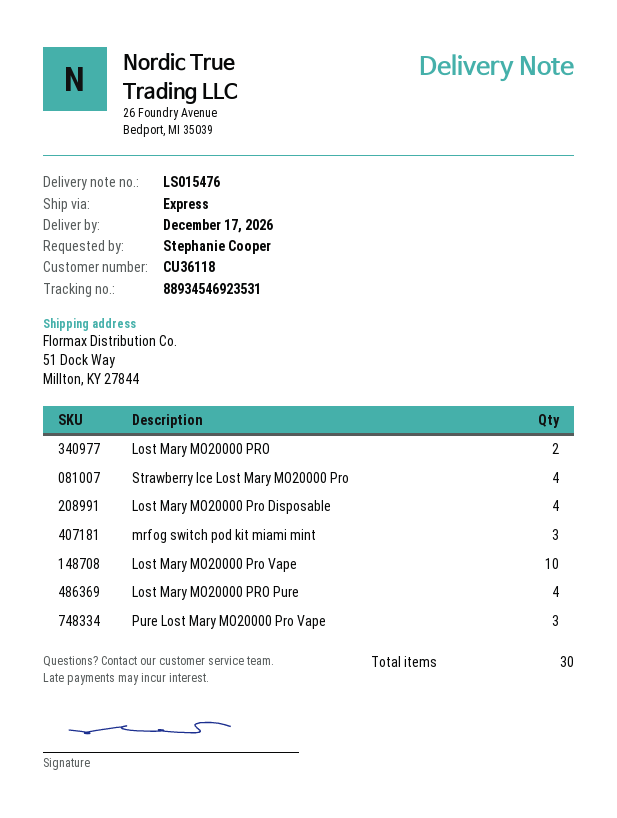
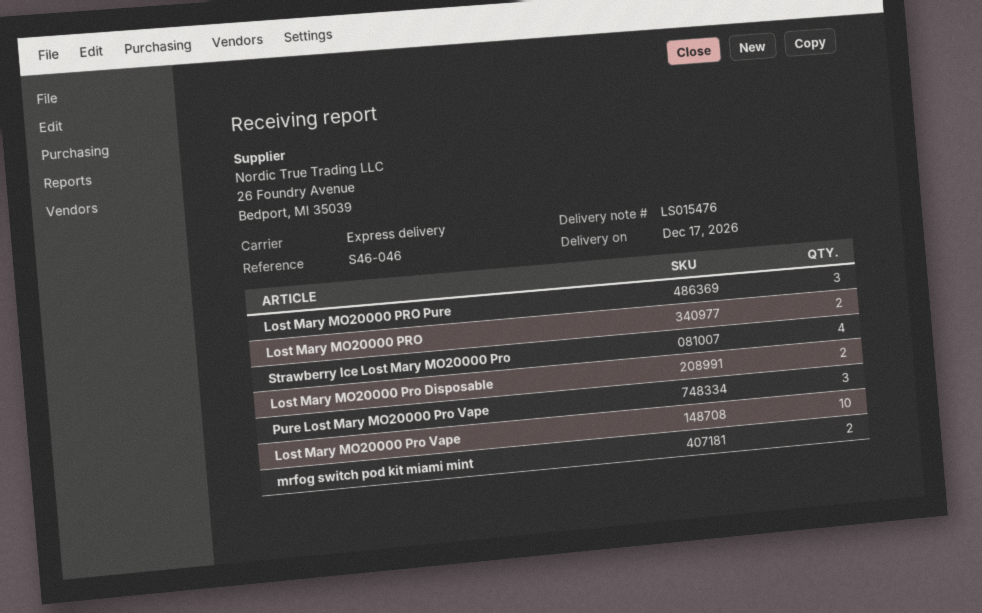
Lost Mary MO20000 Pro Disposable: 4 -> 2
mrfog switch pod kit miami mint: 3 -> 2
Lost Mary MO20000 PRO Pure: 4 -> 3

